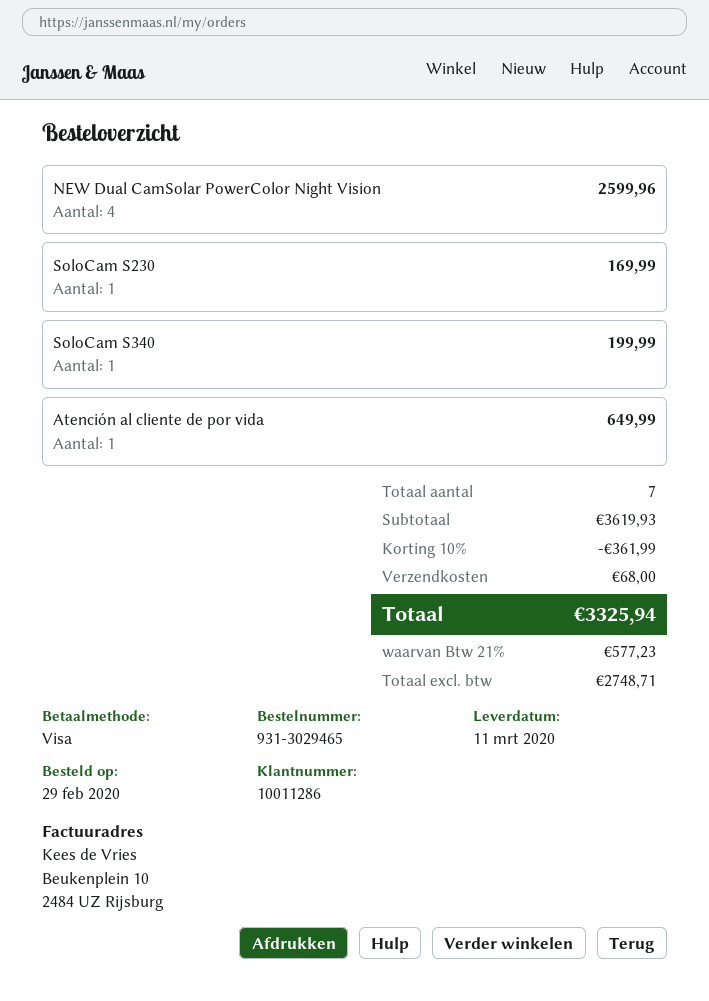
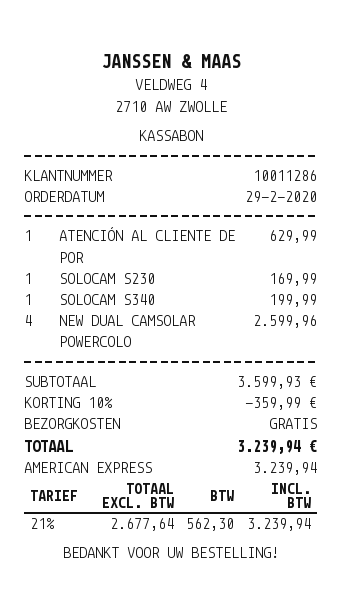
payment method: Visa -> American Express
Atención al cliente de por vida: 1 for 649.99 -> 1 for 629.99
subtotal: 3619.93 -> 3599.93
discount: 10% = 361.99 -> 10% = 359.99
shipping: 68.00 -> 0.00
net: 2748.71 -> 2677.64
tax: 21% = 577.23 -> 21% = 562.30
total: 3325.94 -> 3239.94

